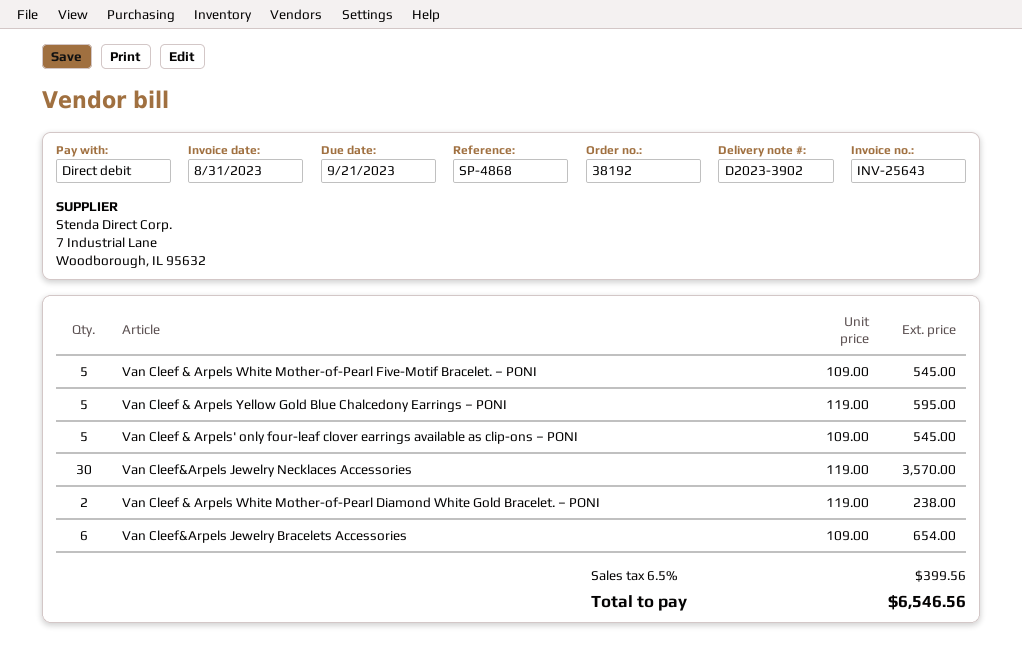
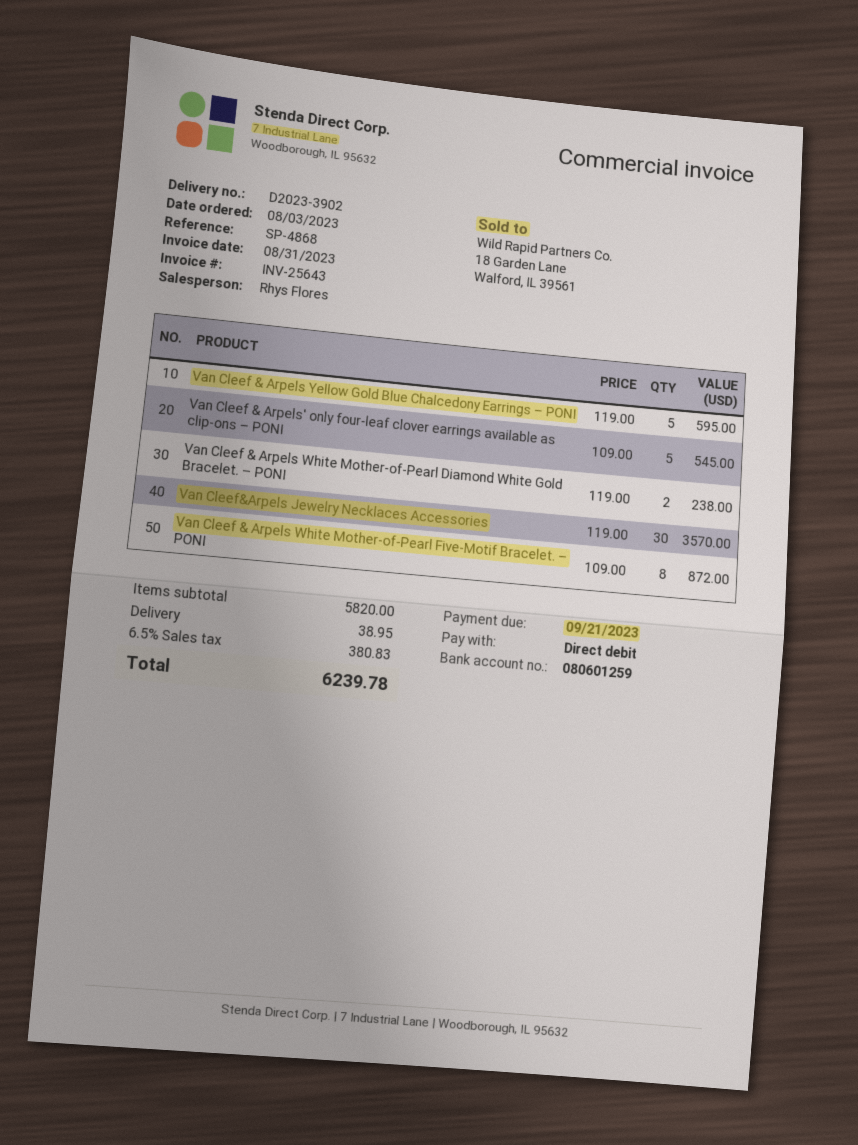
Van Cleef & Arpels White Mother-of-Pearl Five-Motif Bracelet. – PONI: 5 x 109.00 = 545.00 -> 8 x 109.00 = 872.00
Van Cleef&Arpels Jewelry Bracelets Accessories: 6 x 109.00 = 654.00 -> none
shipping: none -> 38.95
tax: 6.5% = 399.56 -> 6.5% = 380.83
total: 6546.56 -> 6239.78

